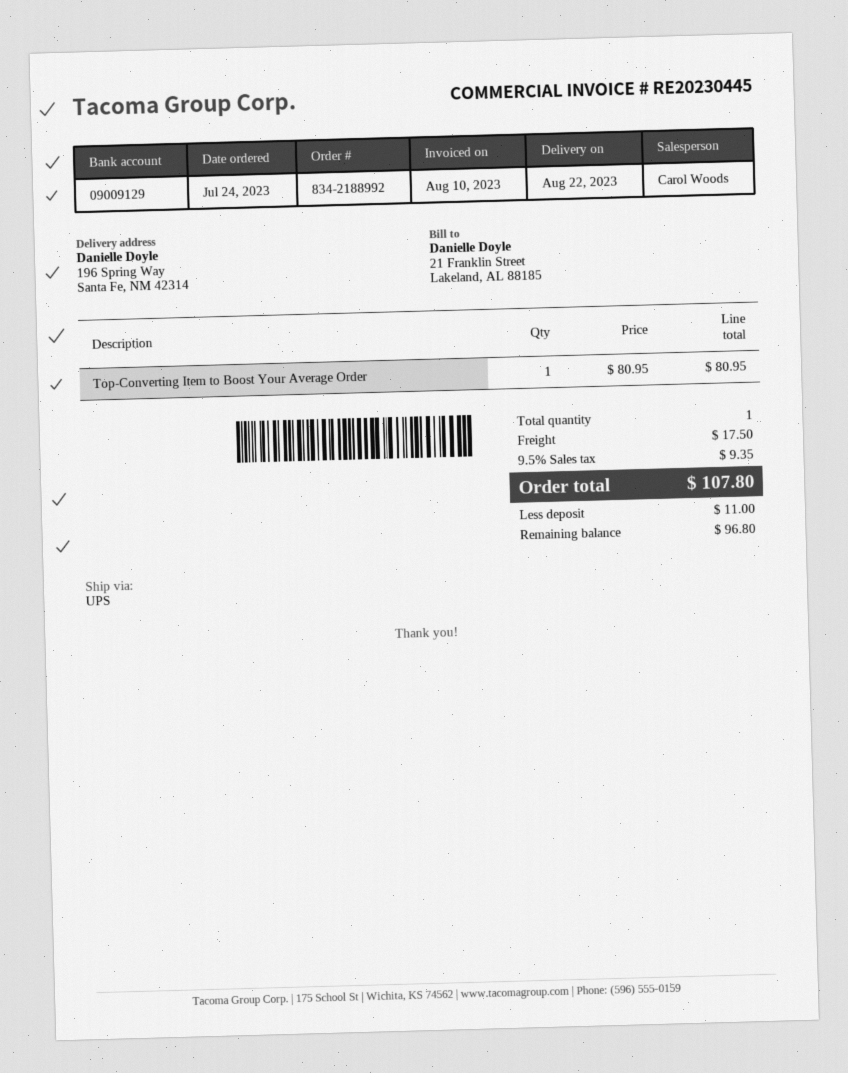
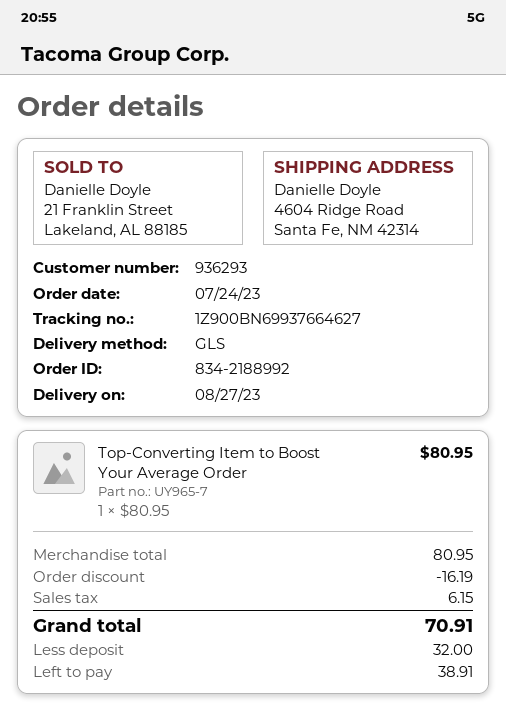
delivery date: 2023-08-22 -> 2023-08-27
shipping method: UPS -> GLS
ship to: 196 Spring Way, Santa Fe, NM 42314 -> 4604 Ridge Road, Santa Fe, NM 42314
discount: none -> 16.19
shipping: 17.50 -> none
tax: 9.35 -> 6.15
total: 107.80 -> 70.91
deposit: 11.00 -> 32.00
balance: 96.80 -> 38.91

